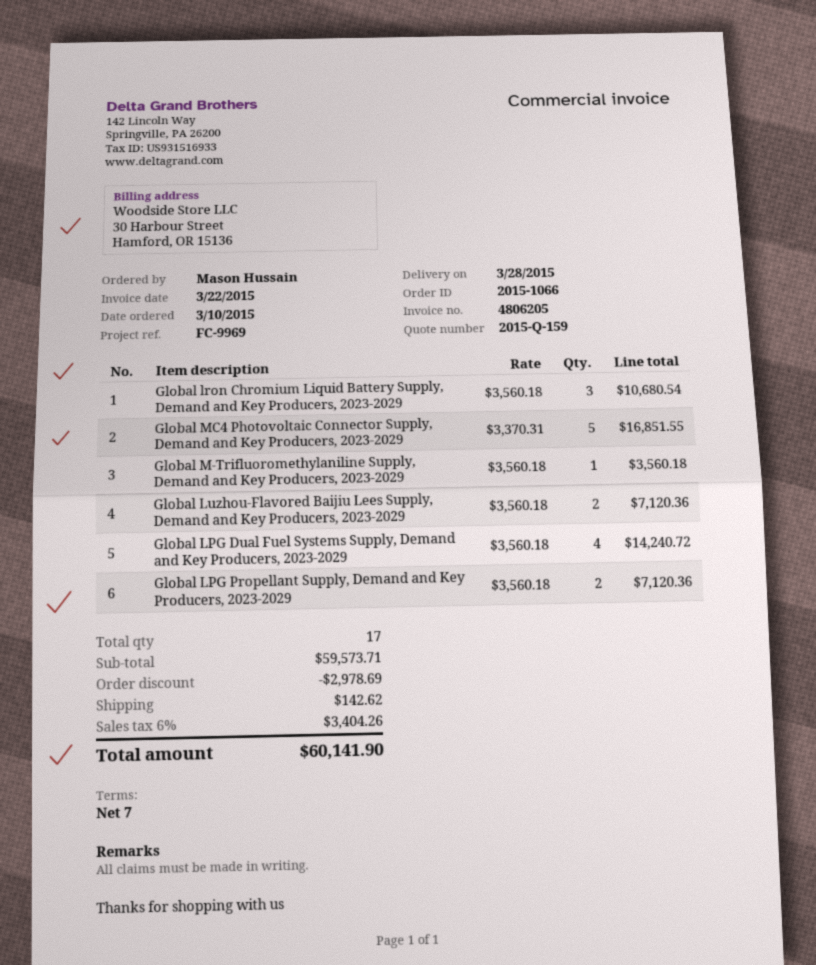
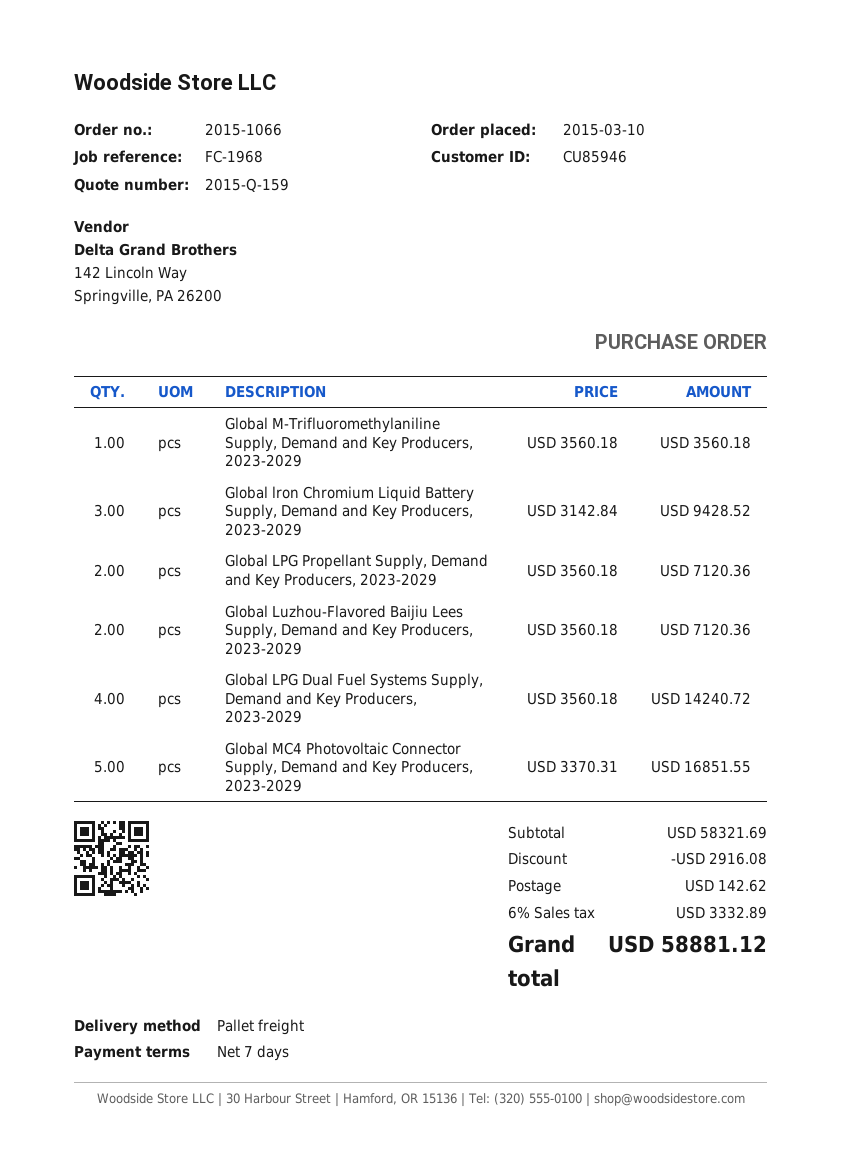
reference: FC-9969 -> FC-1968
Global lron Chromium Liquid Battery Supply, Demand and Key Producers, 2023-2029: 3 x 3560.18 = 10680.54 -> 3 x 3142.84 = 9428.52
subtotal: 59573.71 -> 58321.69
discount: 2978.69 -> 2916.08
tax: 6% = 3404.26 -> 6% = 3332.89
total: 60141.90 -> 58881.12

